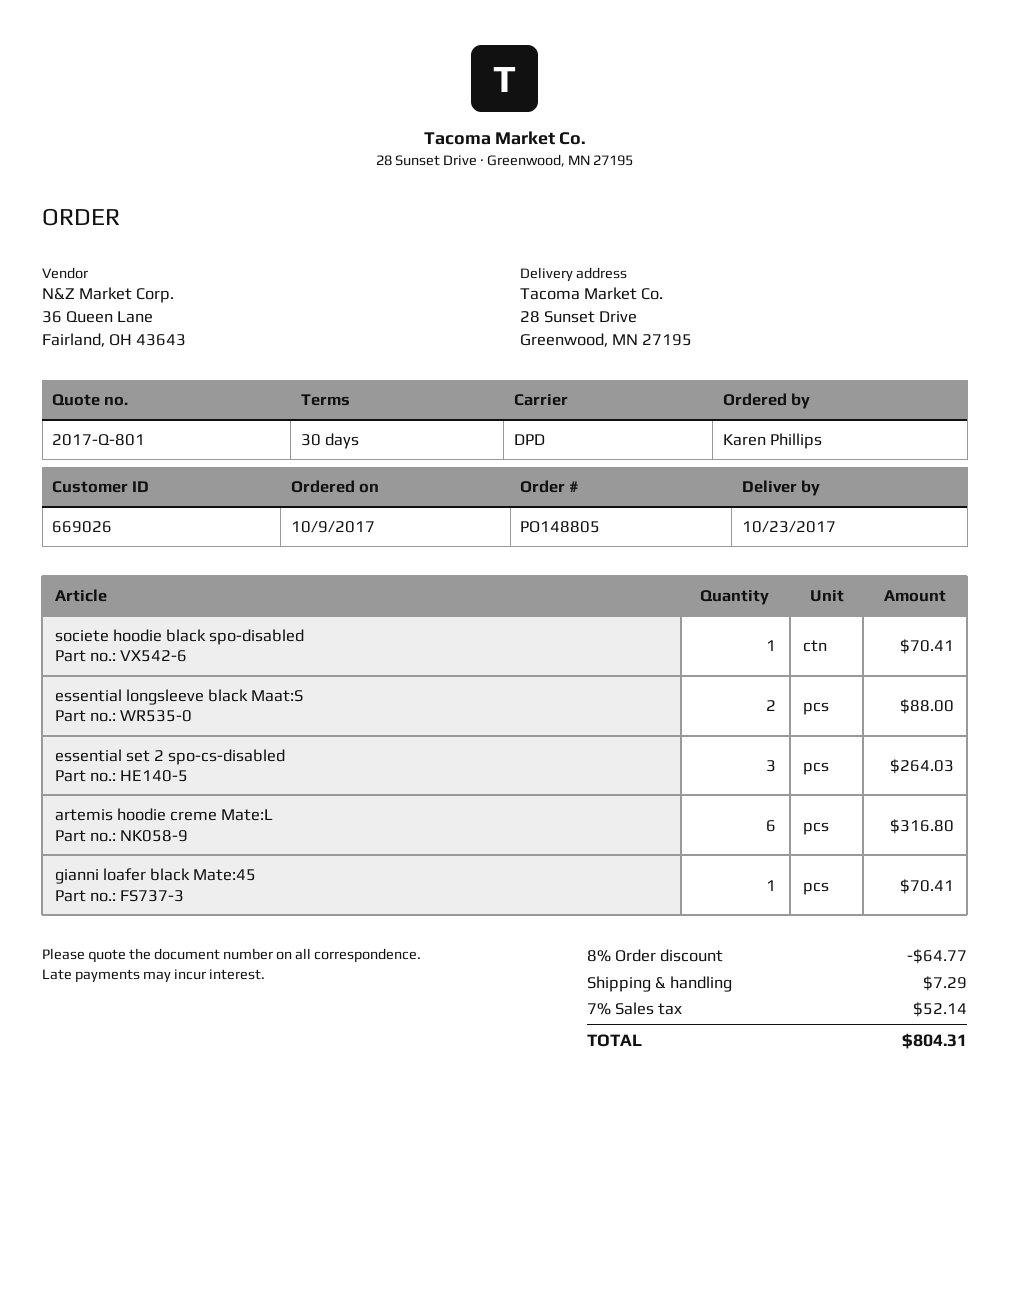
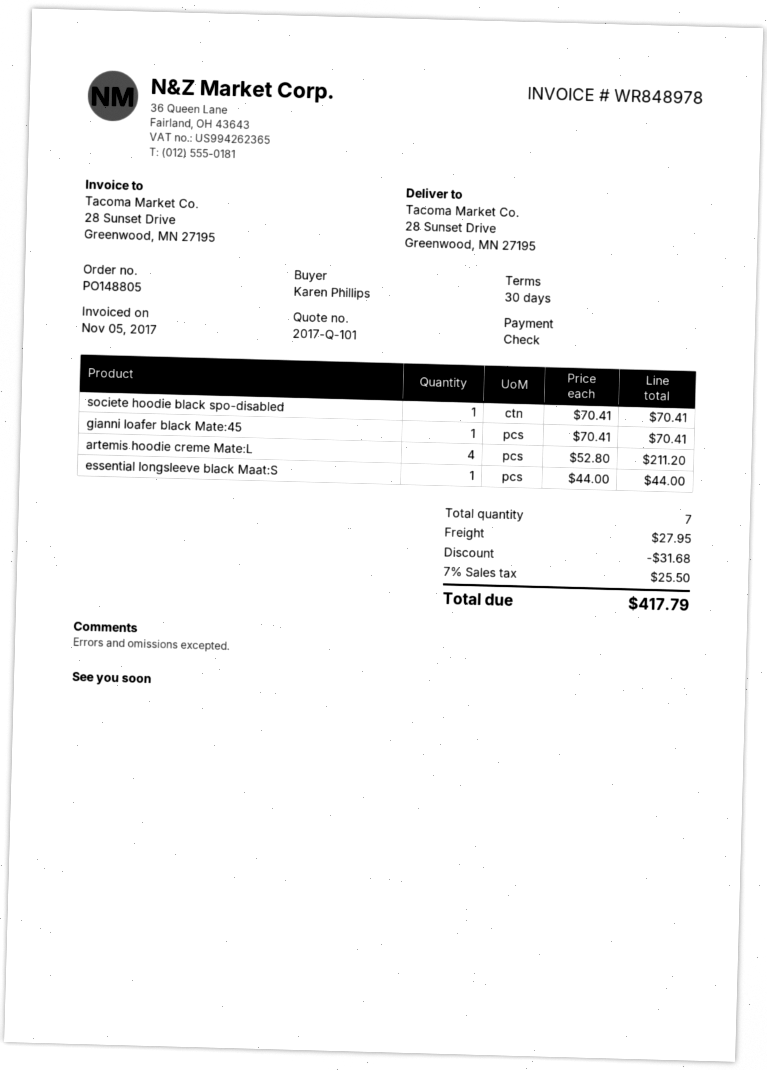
quote number: 2017-Q-801 -> 2017-Q-101
essential longsleeve black Maat:S: 2 for 88.00 -> 1 for 44.00
essential set 2 spo-cs-disabled: 3 for 264.03 -> none
artemis hoodie creme Mate:L: 6 for 316.80 -> 4 for 211.20
discount: 64.77 -> 31.68
shipping: 7.29 -> 27.95
tax: 7% = 52.14 -> 7% = 25.50
total: 804.31 -> 417.79

